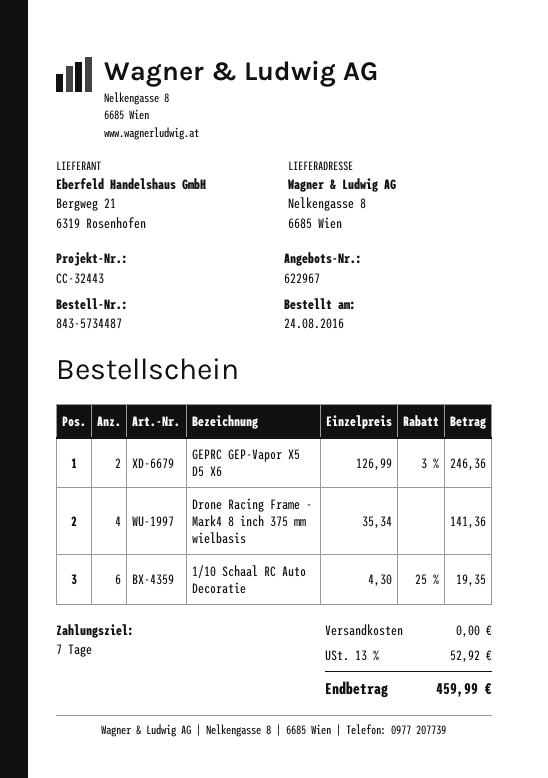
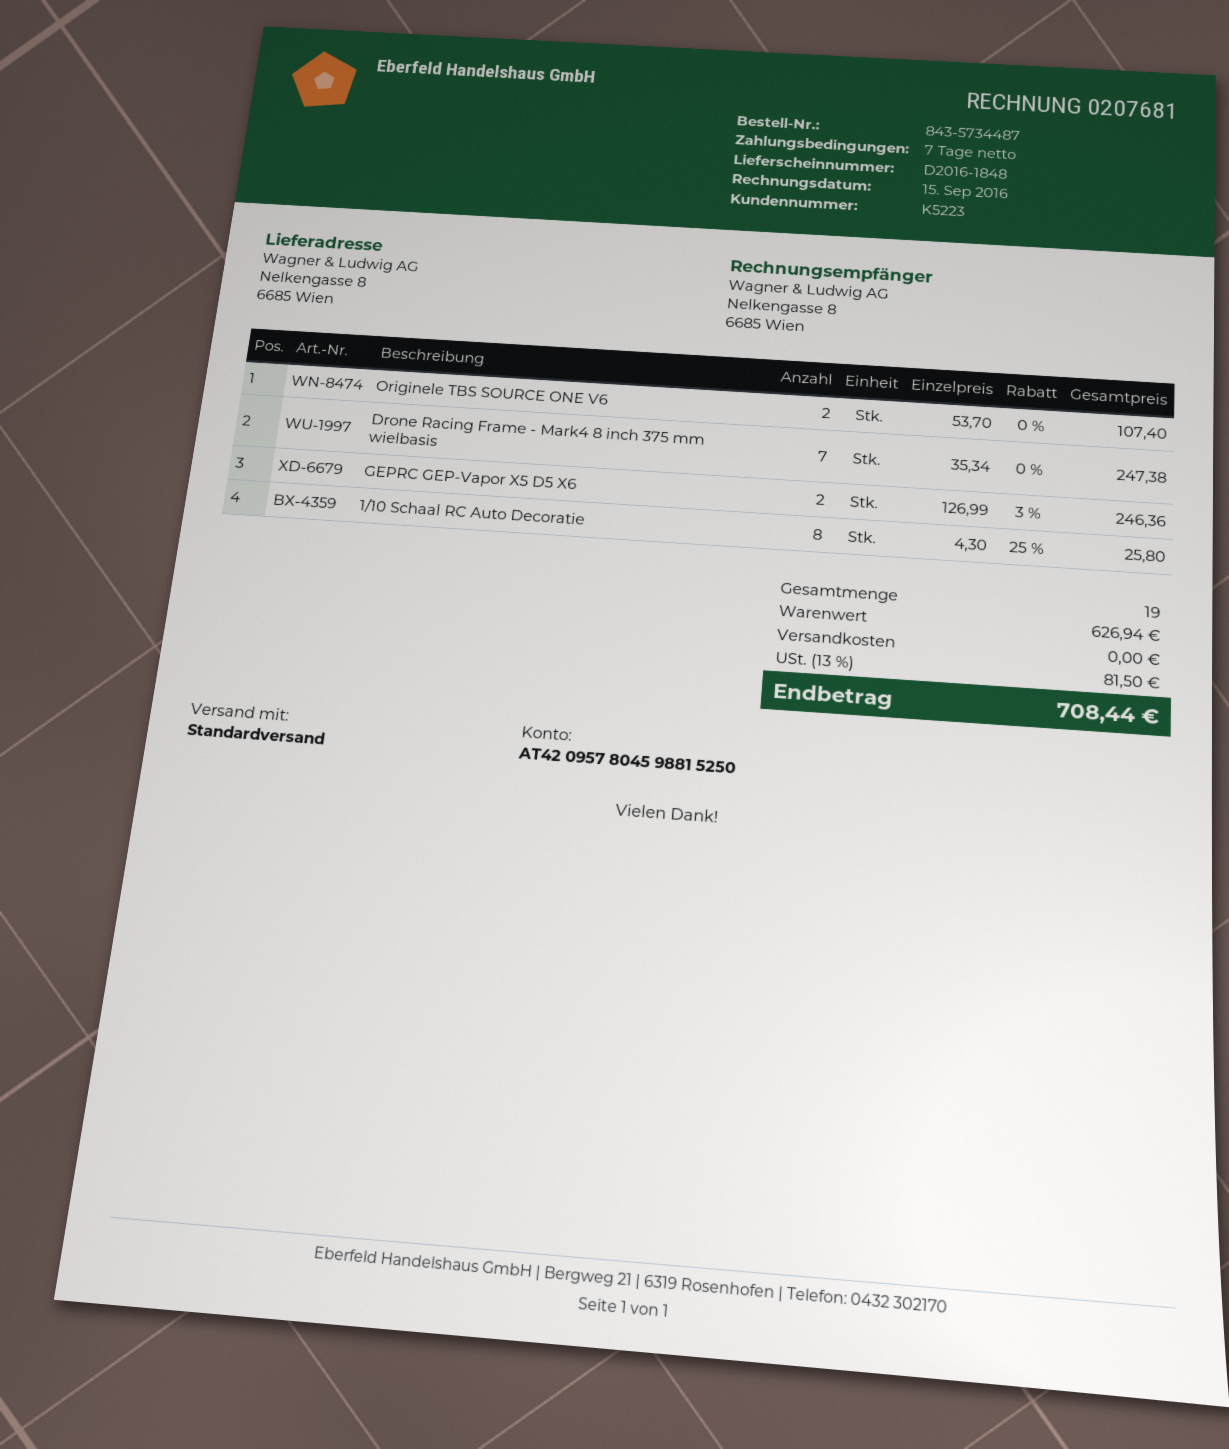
Drone Racing Frame - Mark4 8 inch 375 mm wielbasis: 4 x 35.34 = 141.36 -> 7 x 35.34 = 247.38
1/10 Schaal RC Auto Decoratie: 6 x 4.30 - 25% = 19.35 -> 8 x 4.30 - 25% = 25.80
Originele TBS SOURCE ONE V6: none -> 2 x 53.70 = 107.40
tax: 13% = 52.92 -> 13% = 81.50
total: 459.99 -> 708.44

